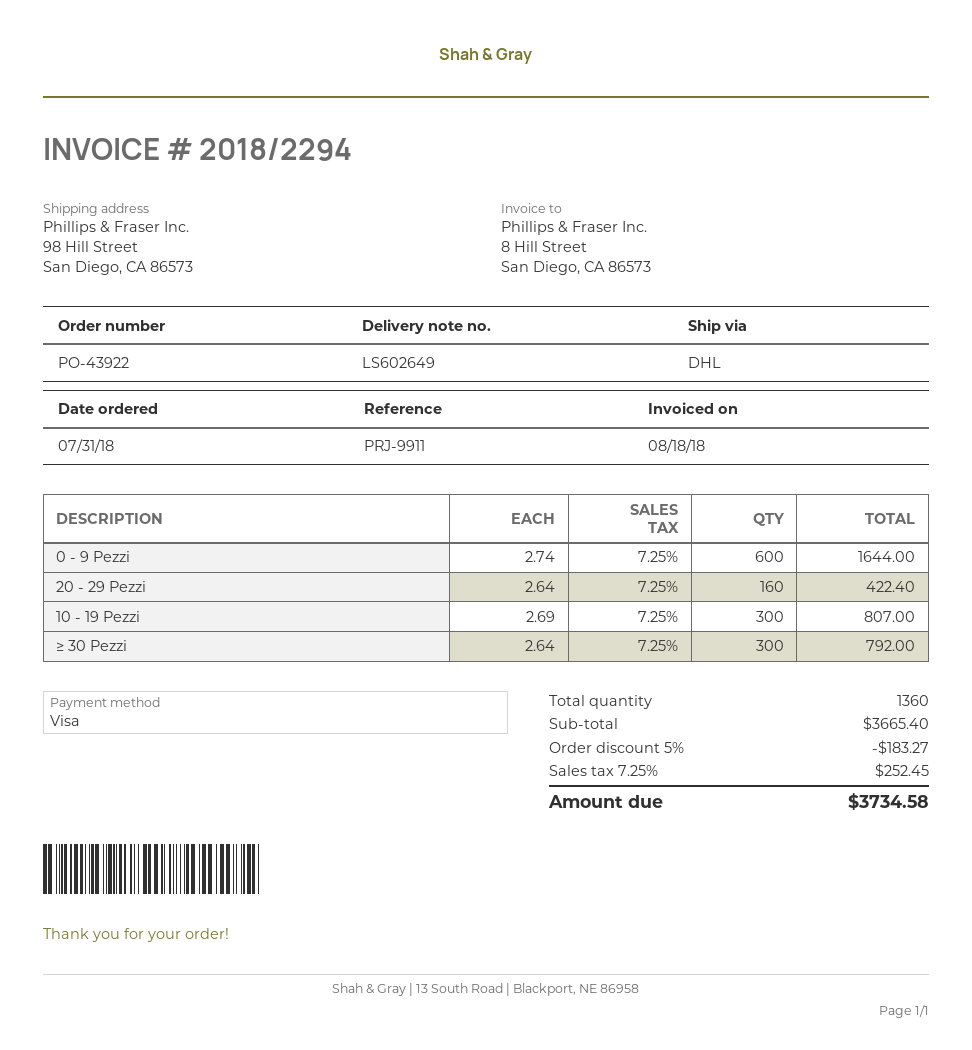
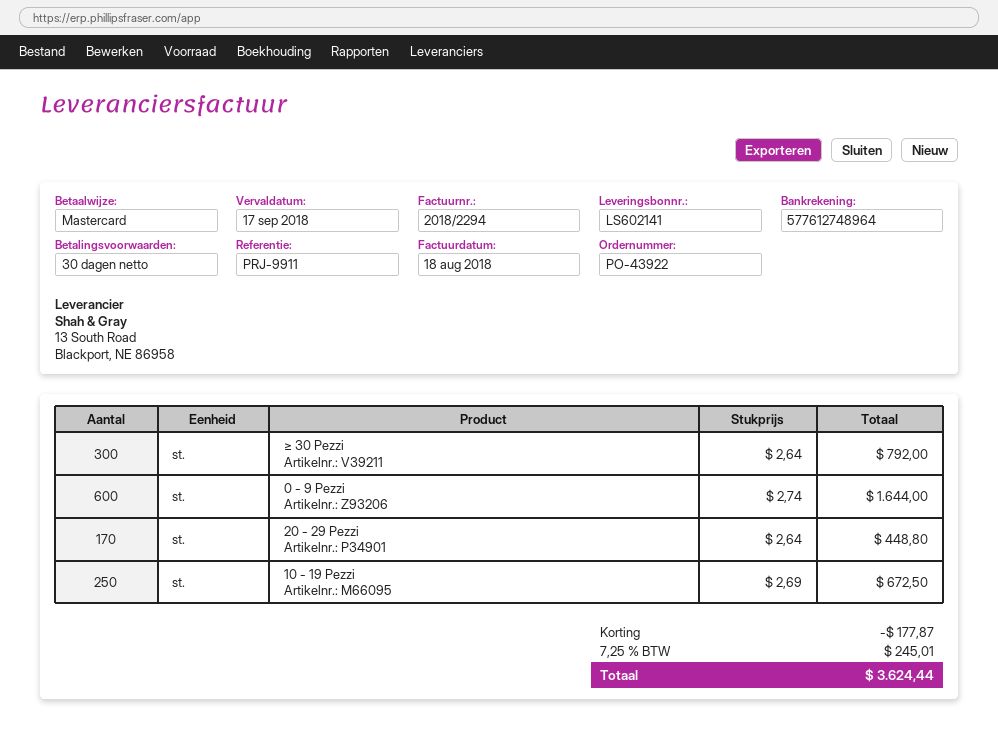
delivery note number: LS602649 -> LS602141
payment method: Visa -> Mastercard
20 - 29 Pezzi: 160 x 2.64 = 422.40 -> 170 x 2.64 = 448.80
10 - 19 Pezzi: 300 x 2.69 = 807.00 -> 250 x 2.69 = 672.50
discount: 183.27 -> 177.87
tax: 7.25% = 252.45 -> 7.25% = 245.01
total: 3734.58 -> 3624.44

